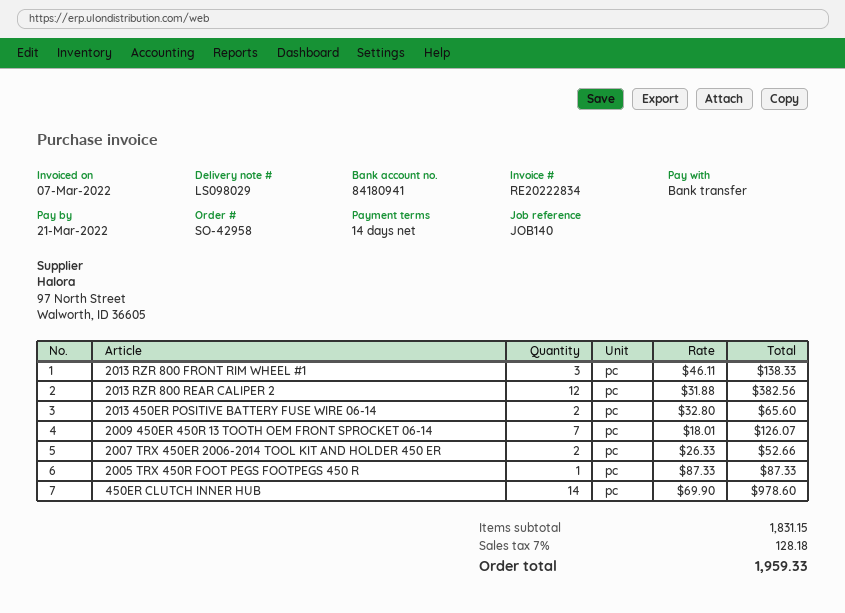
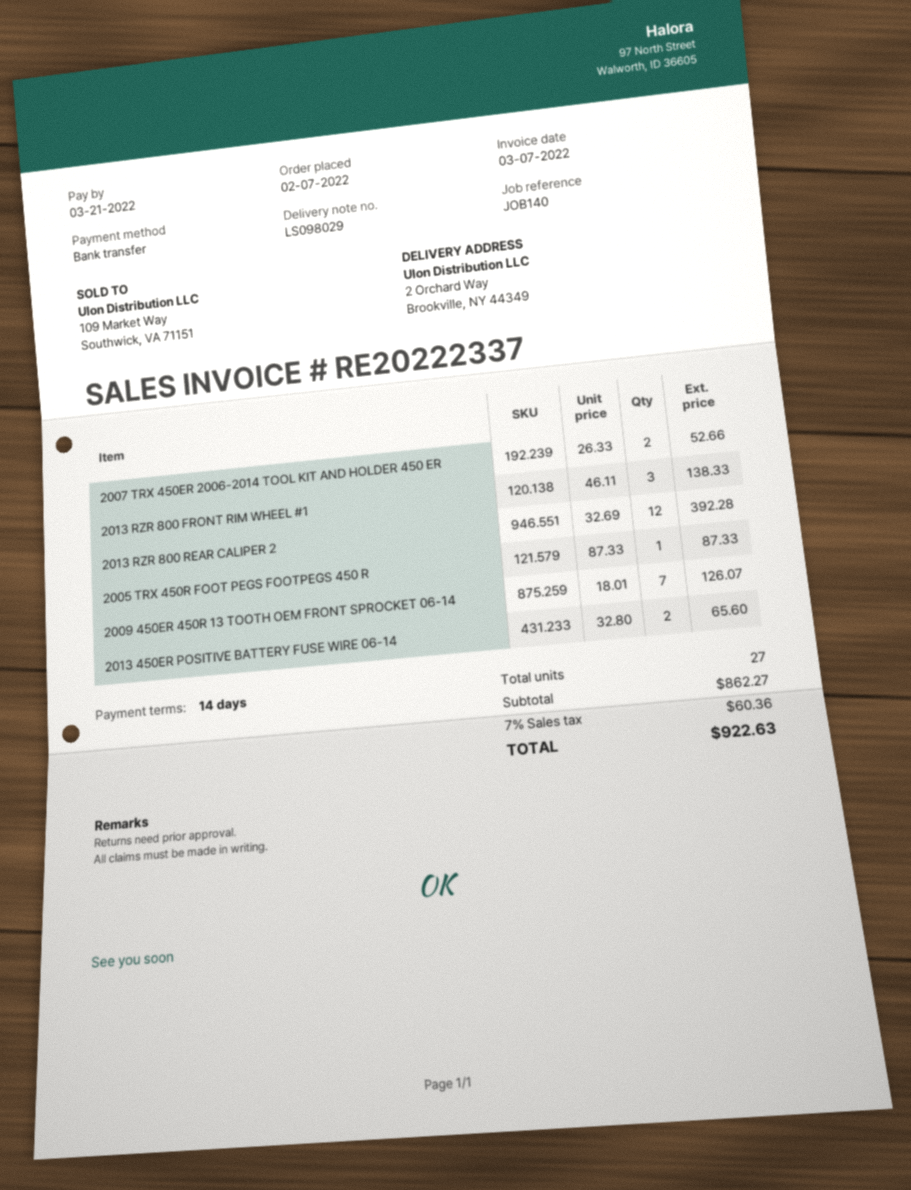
invoice number: RE20222834 -> RE20222337
2013 RZR 800 REAR CALIPER 2: 12 x 31.88 = 382.56 -> 12 x 32.69 = 392.28
450ER CLUTCH INNER HUB: 14 x 69.90 = 978.60 -> none
subtotal: 1831.15 -> 862.27
tax: 7% = 128.18 -> 7% = 60.36
total: 1959.33 -> 922.63

